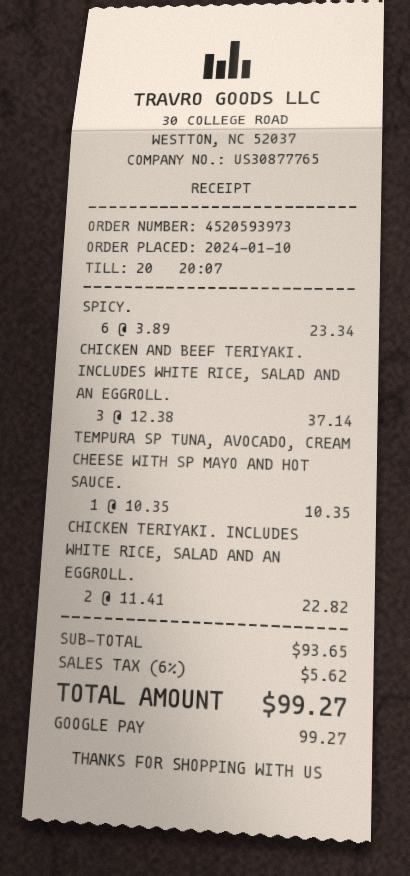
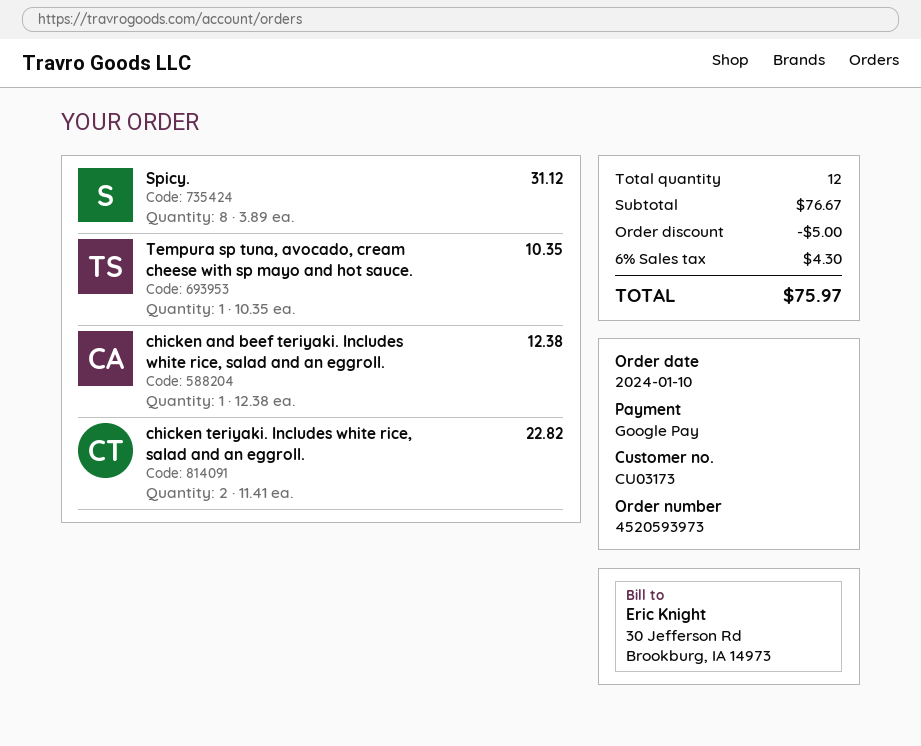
SPICY.: 6 x 3.89 = 23.34 -> 8 x 3.89 = 31.12
CHICKEN AND BEEF TERIYAKI. INCLUDES WHITE RICE, SALAD AND AN EGGROLL.: 3 x 12.38 = 37.14 -> 1 x 12.38 = 12.38
subtotal: 93.65 -> 76.67
discount: none -> 5.00
tax: 6% = 5.62 -> 6% = 4.30
total: 99.27 -> 75.97

